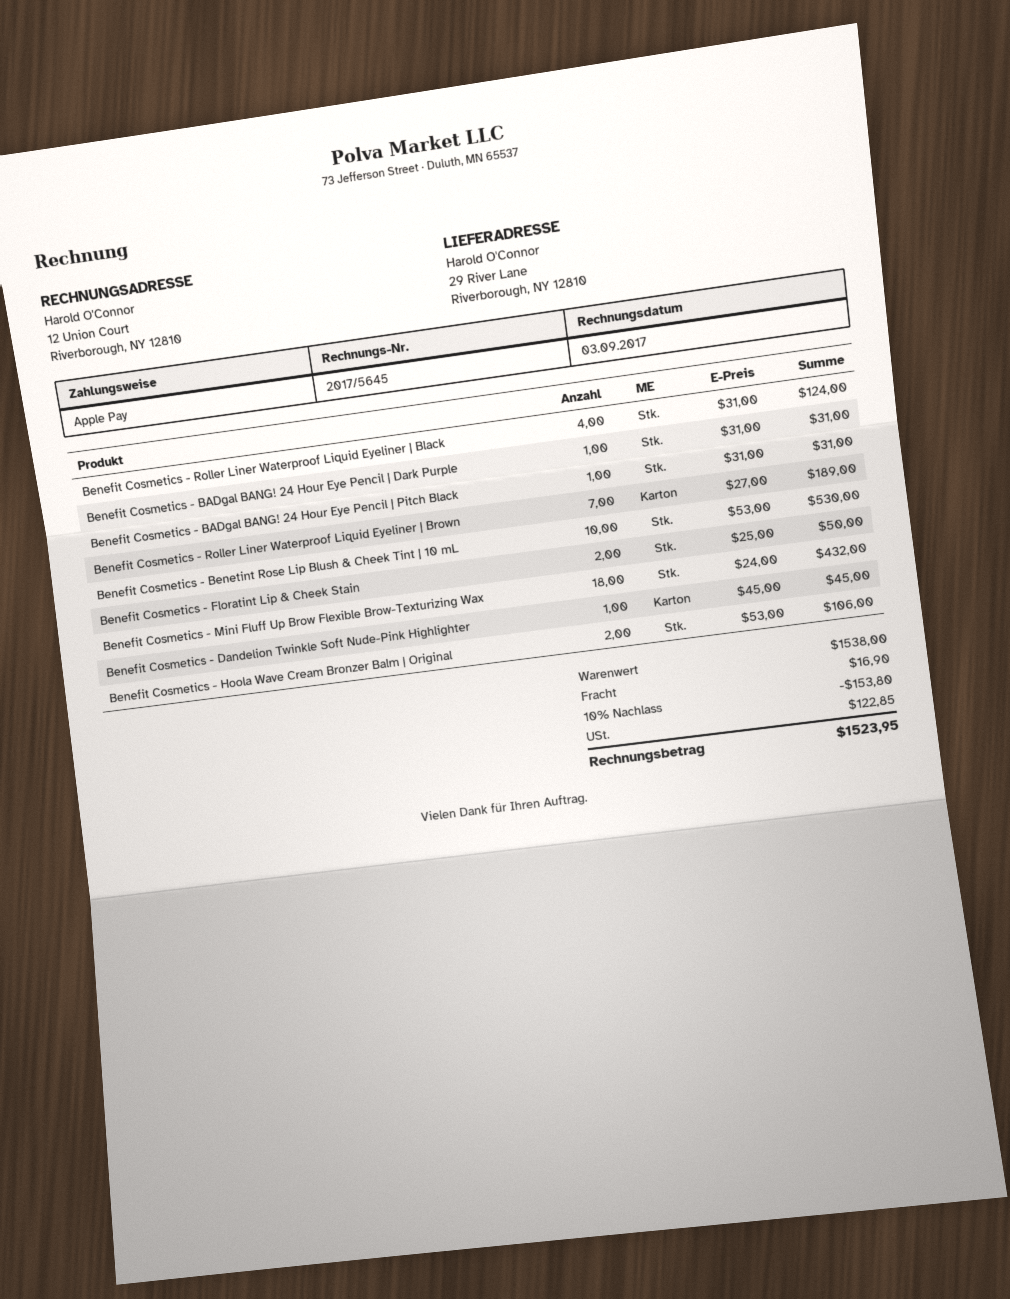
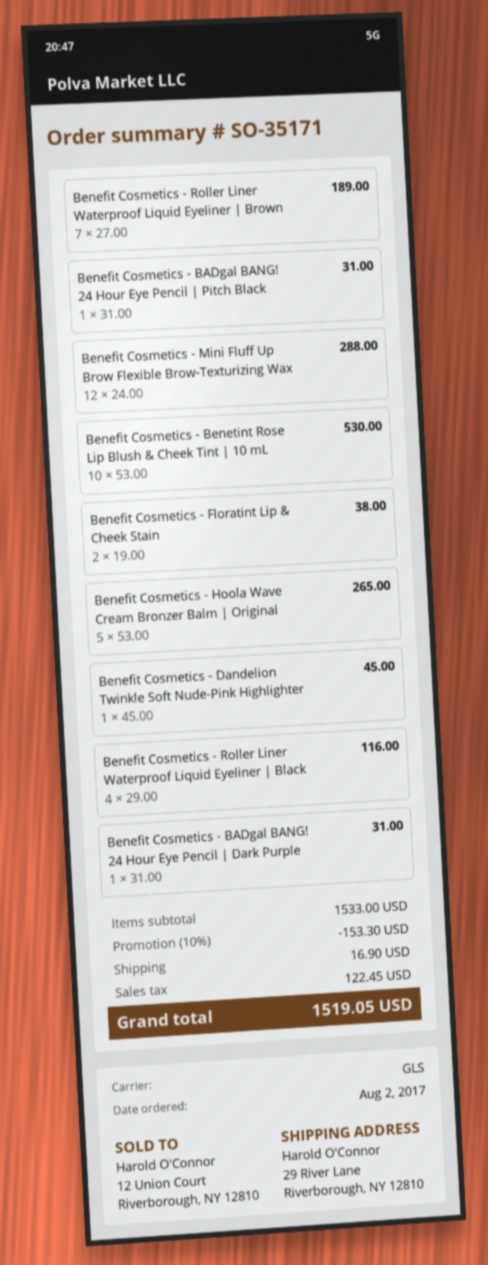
Benefit Cosmetics - Roller Liner Waterproof Liquid Eyeliner | Black: 4 x 31.00 = 124.00 -> 4 x 29.00 = 116.00
Benefit Cosmetics - Floratint Lip & Cheek Stain: 2 x 25.00 = 50.00 -> 2 x 19.00 = 38.00
Benefit Cosmetics - Mini Fluff Up Brow Flexible Brow-Texturizing Wax: 18 x 24.00 = 432.00 -> 12 x 24.00 = 288.00
Benefit Cosmetics - Hoola Wave Cream Bronzer Balm | Original: 2 x 53.00 = 106.00 -> 5 x 53.00 = 265.00
subtotal: 1538.00 -> 1533.00
discount: 10% = 153.80 -> 10% = 153.30
tax: 122.85 -> 122.45
total: 1523.95 -> 1519.05

